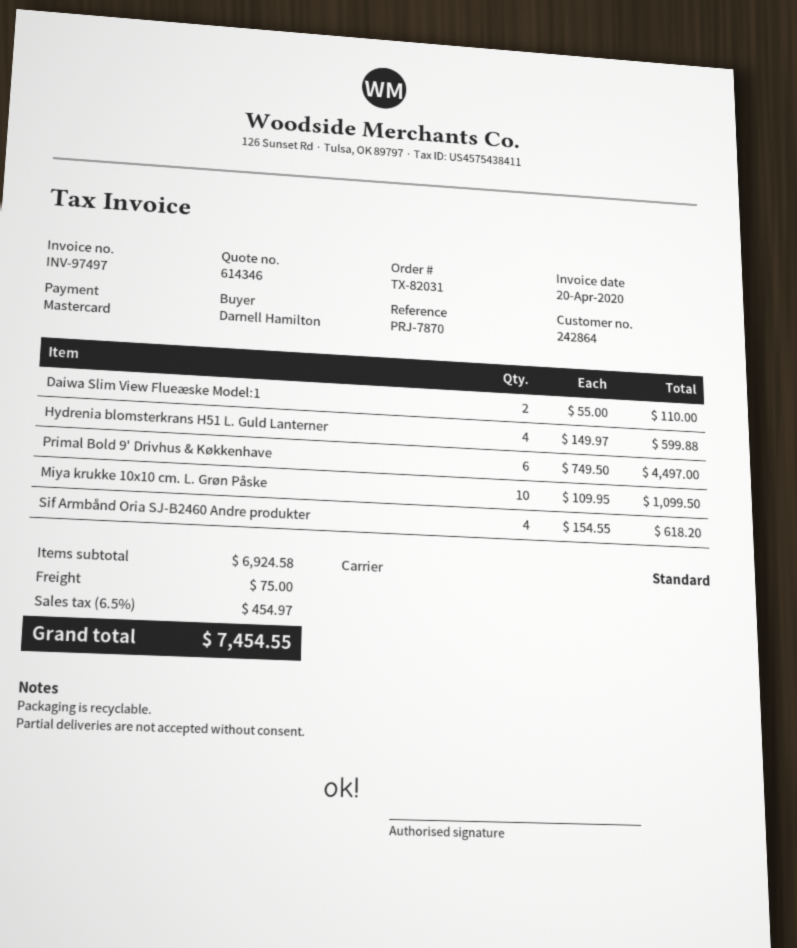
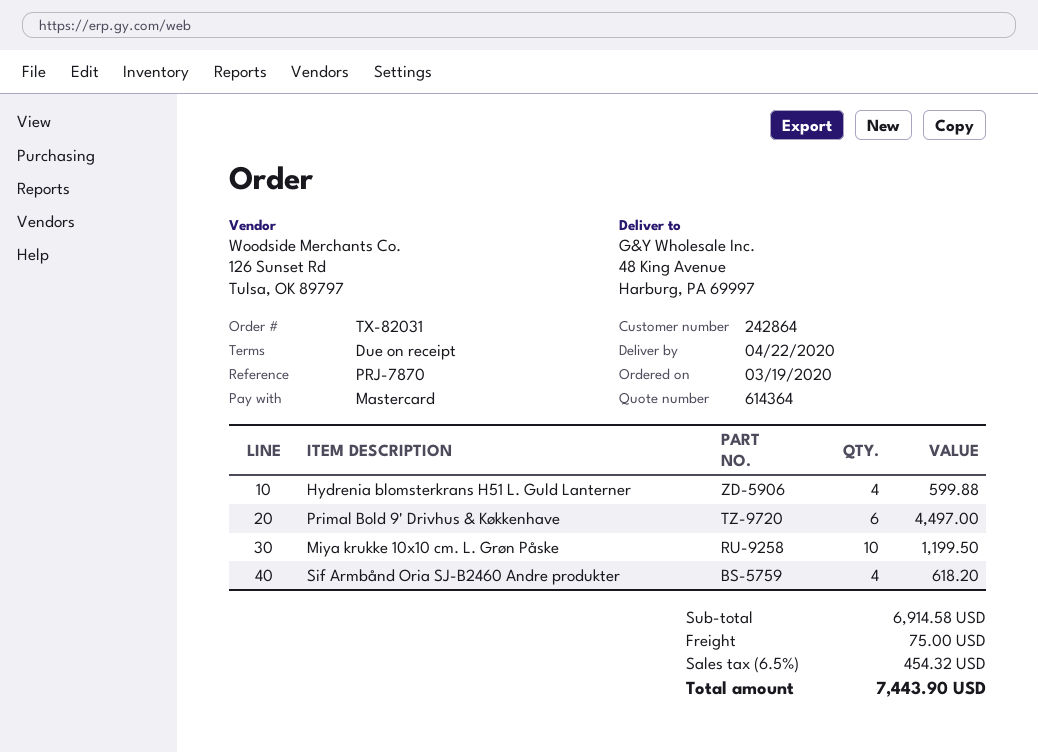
quote number: 614346 -> 614364
Daiwa Slim View Flueæske Model:1: 2 for 110.00 -> none
Miya krukke 10x10 cm. L. Grøn Påske: 10 for 1099.50 -> 10 for 1199.50
subtotal: 6924.58 -> 6914.58
tax: 6.5% = 454.97 -> 6.5% = 454.32
total: 7454.55 -> 7443.90

